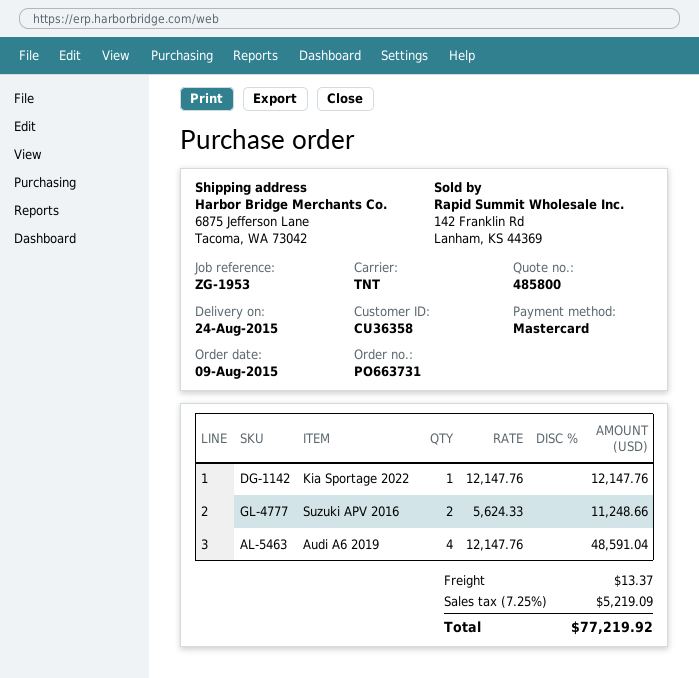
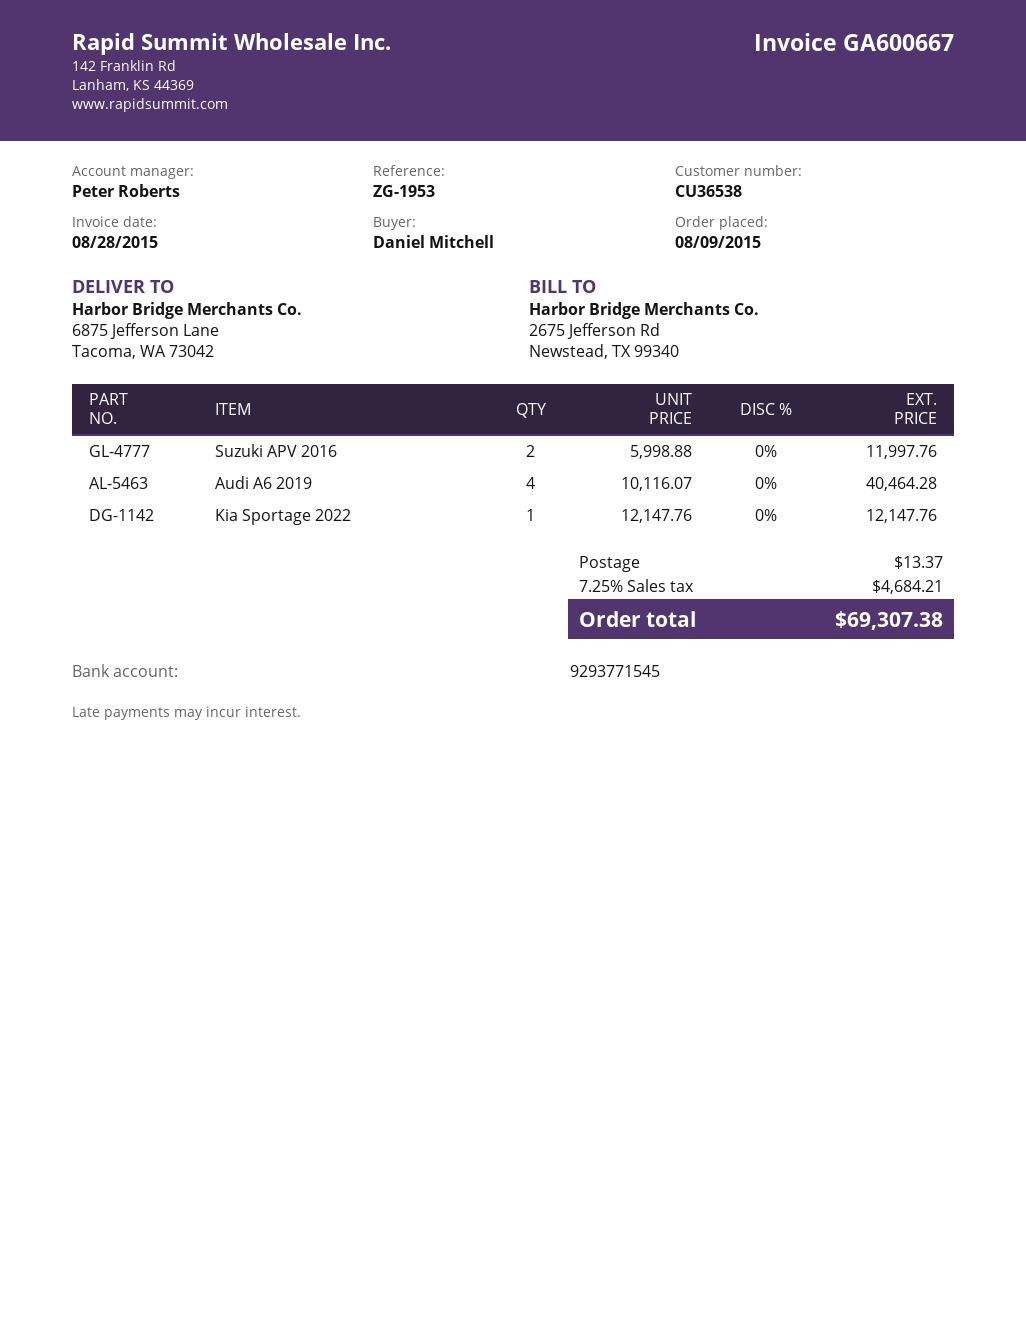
customer number: CU36358 -> CU36538
Suzuki APV 2016: 2 x 5624.33 = 11248.66 -> 2 x 5998.88 = 11997.76
Audi A6 2019: 4 x 12147.76 = 48591.04 -> 4 x 10116.07 = 40464.28
tax: 7.25% = 5219.09 -> 7.25% = 4684.21
total: 77219.92 -> 69307.38

